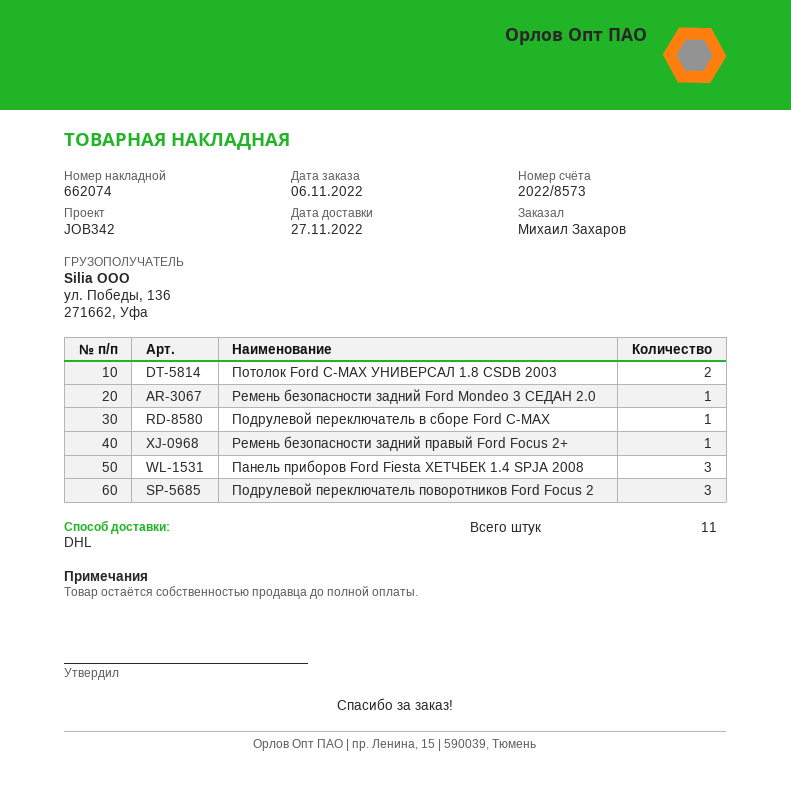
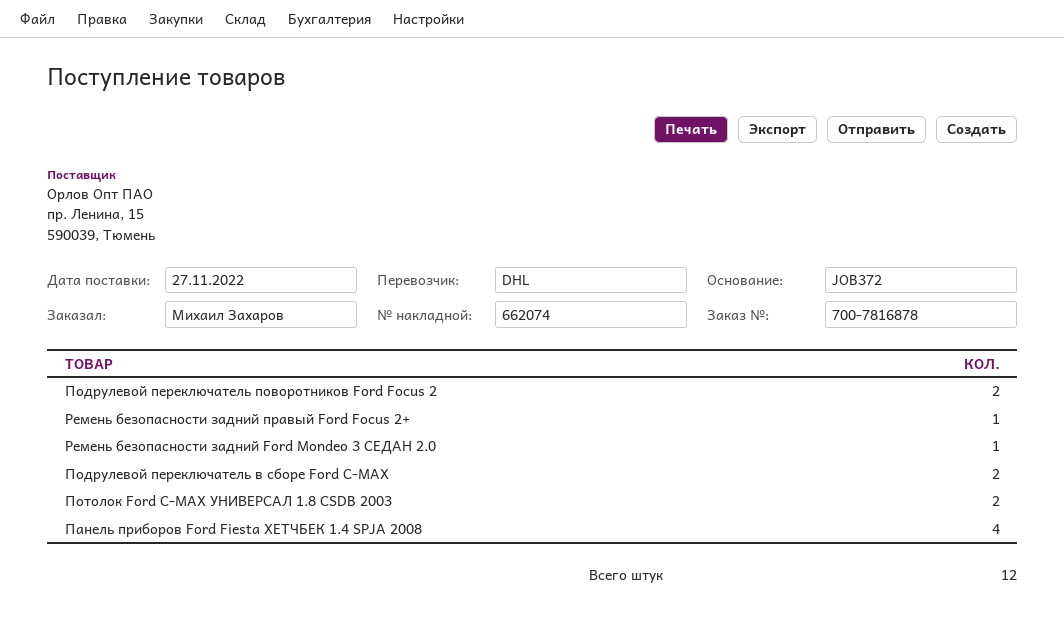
reference: JOB342 -> JOB372
Подрулевой переключатель в сборе Ford C-MAX: 1 -> 2
Панель приборов Ford Fiesta ХЕТЧБЕК 1.4 SPJA 2008: 3 -> 4
Подрулевой переключатель поворотников Ford Focus 2: 3 -> 2
total quantity: 11 -> 12

